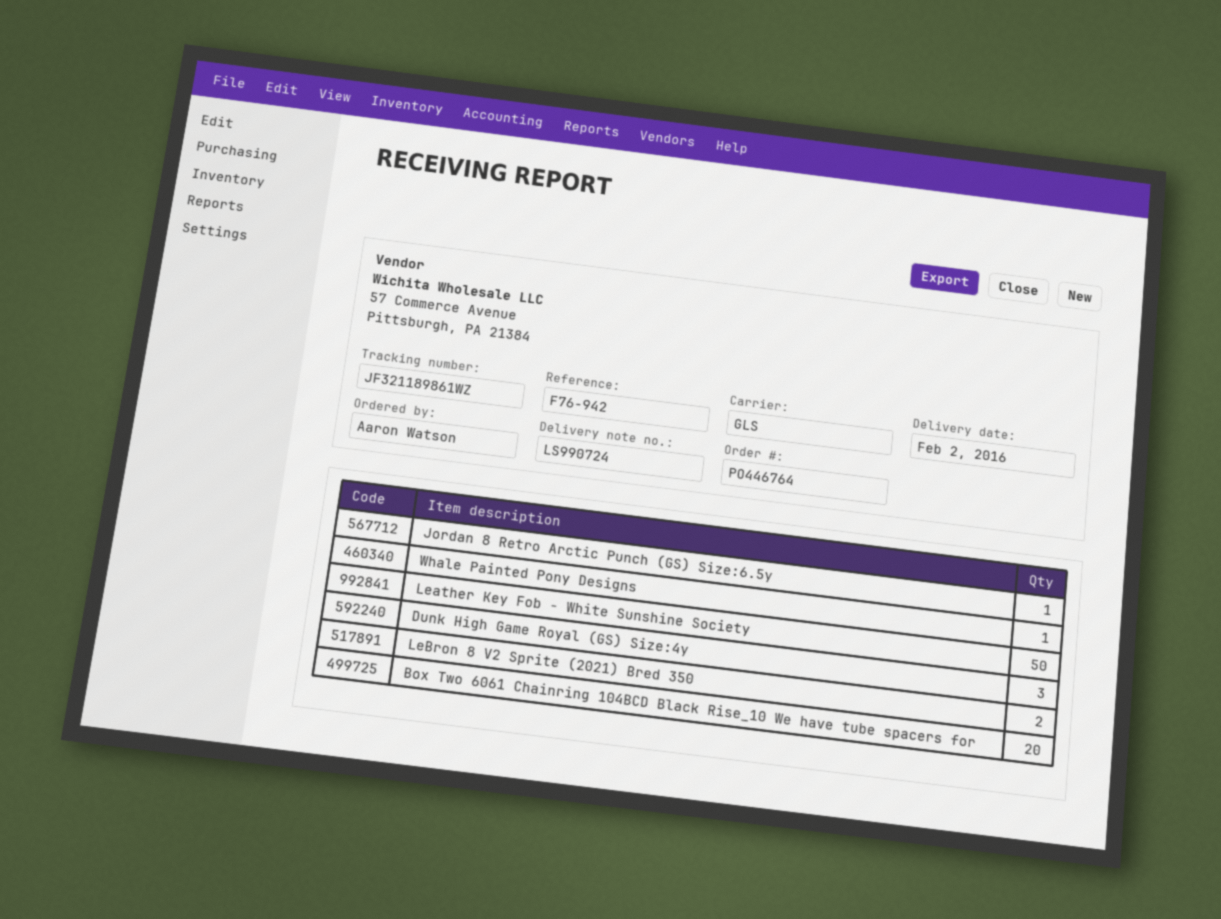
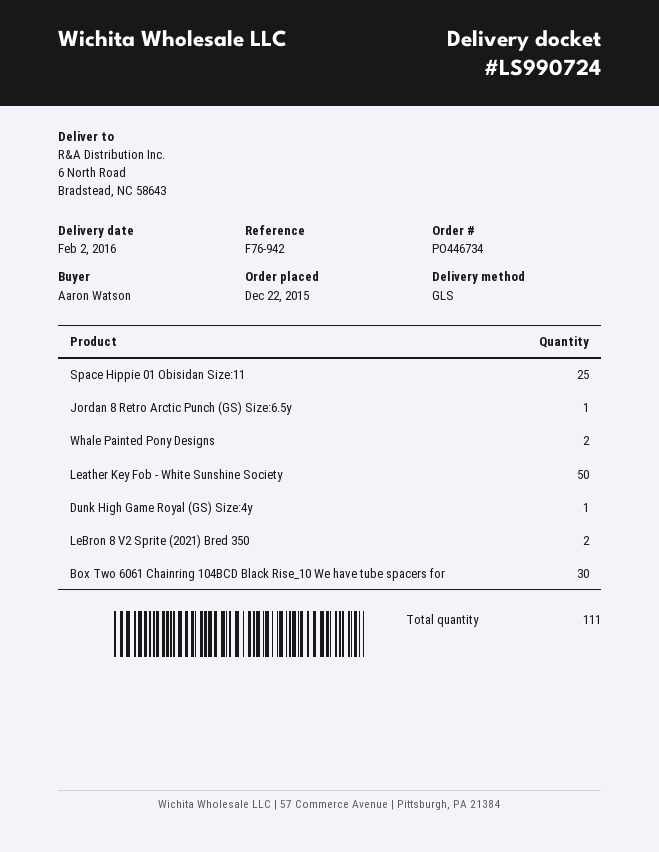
order number: PO446764 -> PO446734
Whale Painted Pony Designs: 1 -> 2
Dunk High Game Royal (GS) Size:4y: 3 -> 1
Box Two 6061 Chainring 104BCD Black Rise_10 We have tube spacers for: 20 -> 30
Space Hippie 01 Obisidan Size:11: none -> 25

